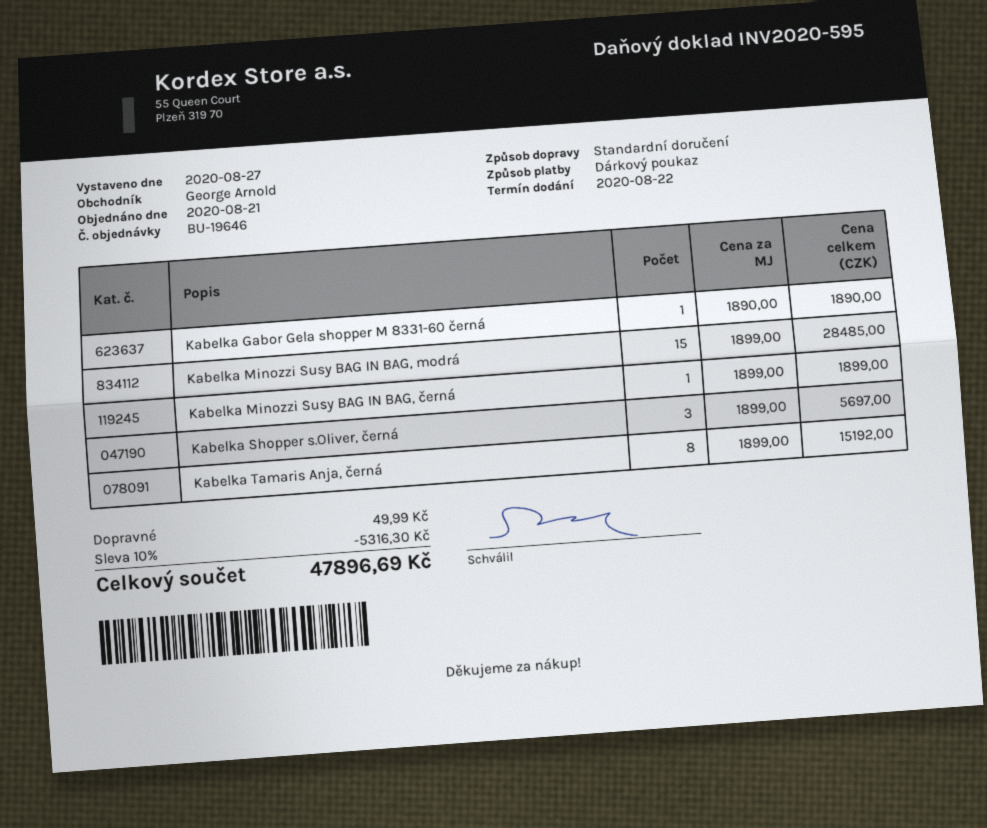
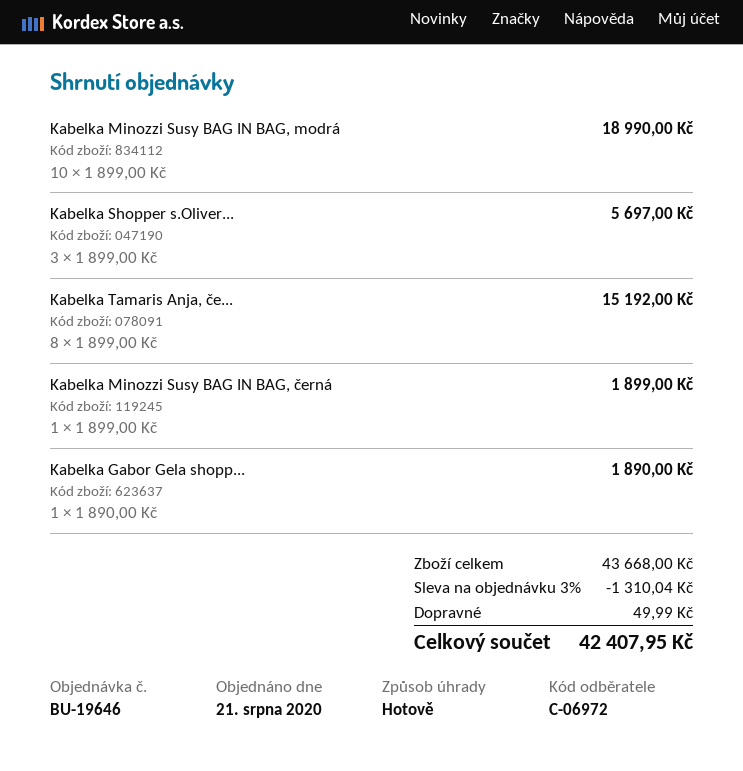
payment method: gift card -> cash
Kabelka Minozzi Susy BAG IN BAG, modrá: 15 x 1899.00 = 28485.00 -> 10 x 1899.00 = 18990.00
discount: 10% = 5316.30 -> 3% = 1310.04
total: 47896.69 -> 42407.95

